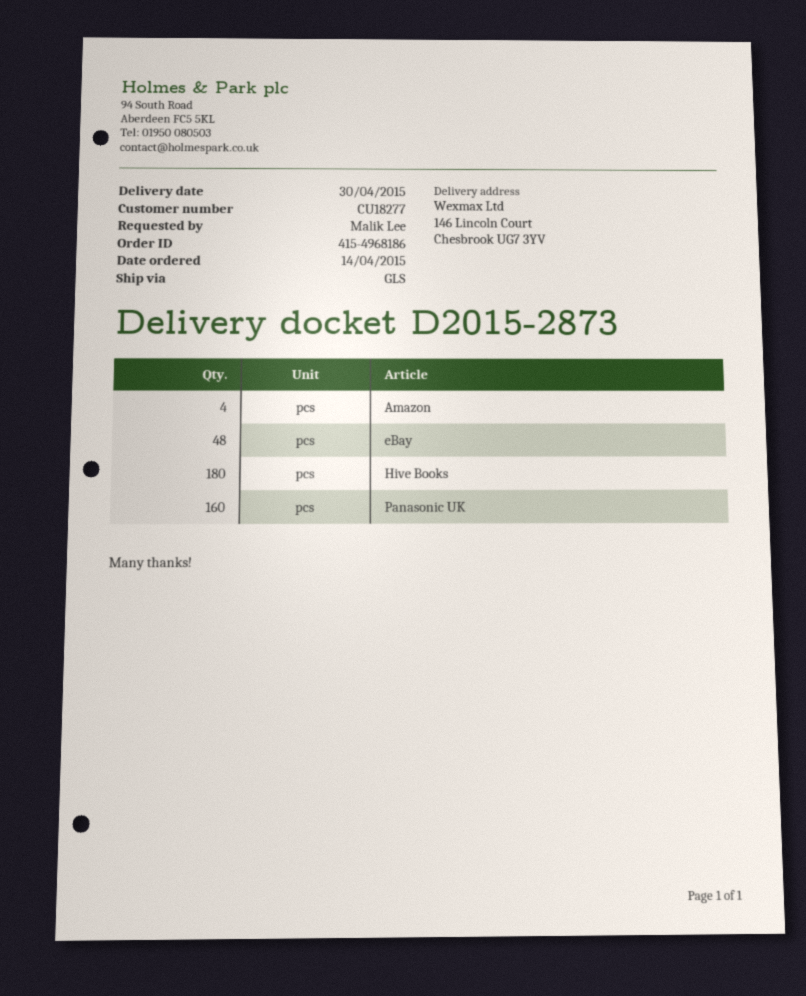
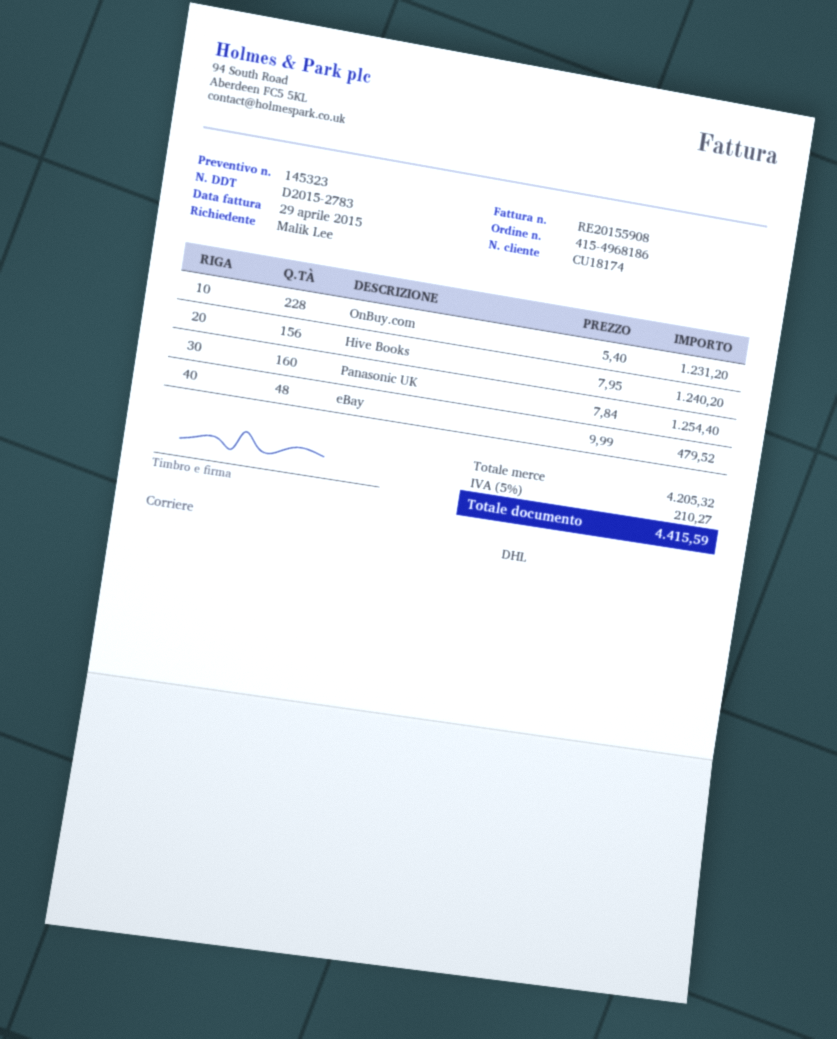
delivery note number: D2015-2873 -> D2015-2783
customer number: CU18277 -> CU18174
shipping method: GLS -> DHL
Amazon: 4 -> none
Hive Books: 180 -> 156
OnBuy.com: none -> 228

